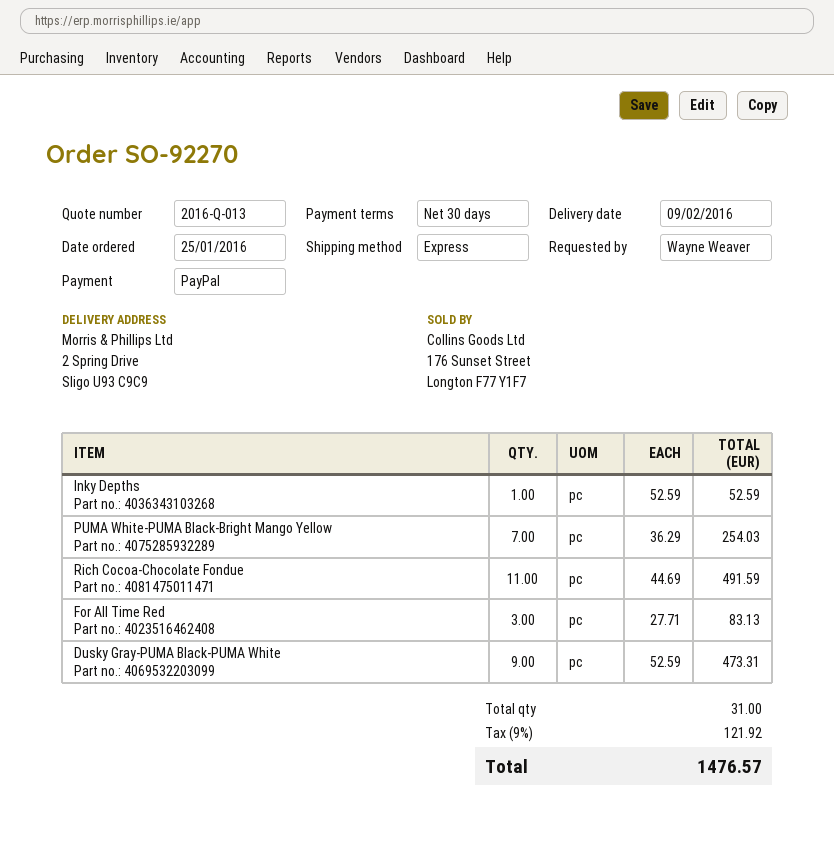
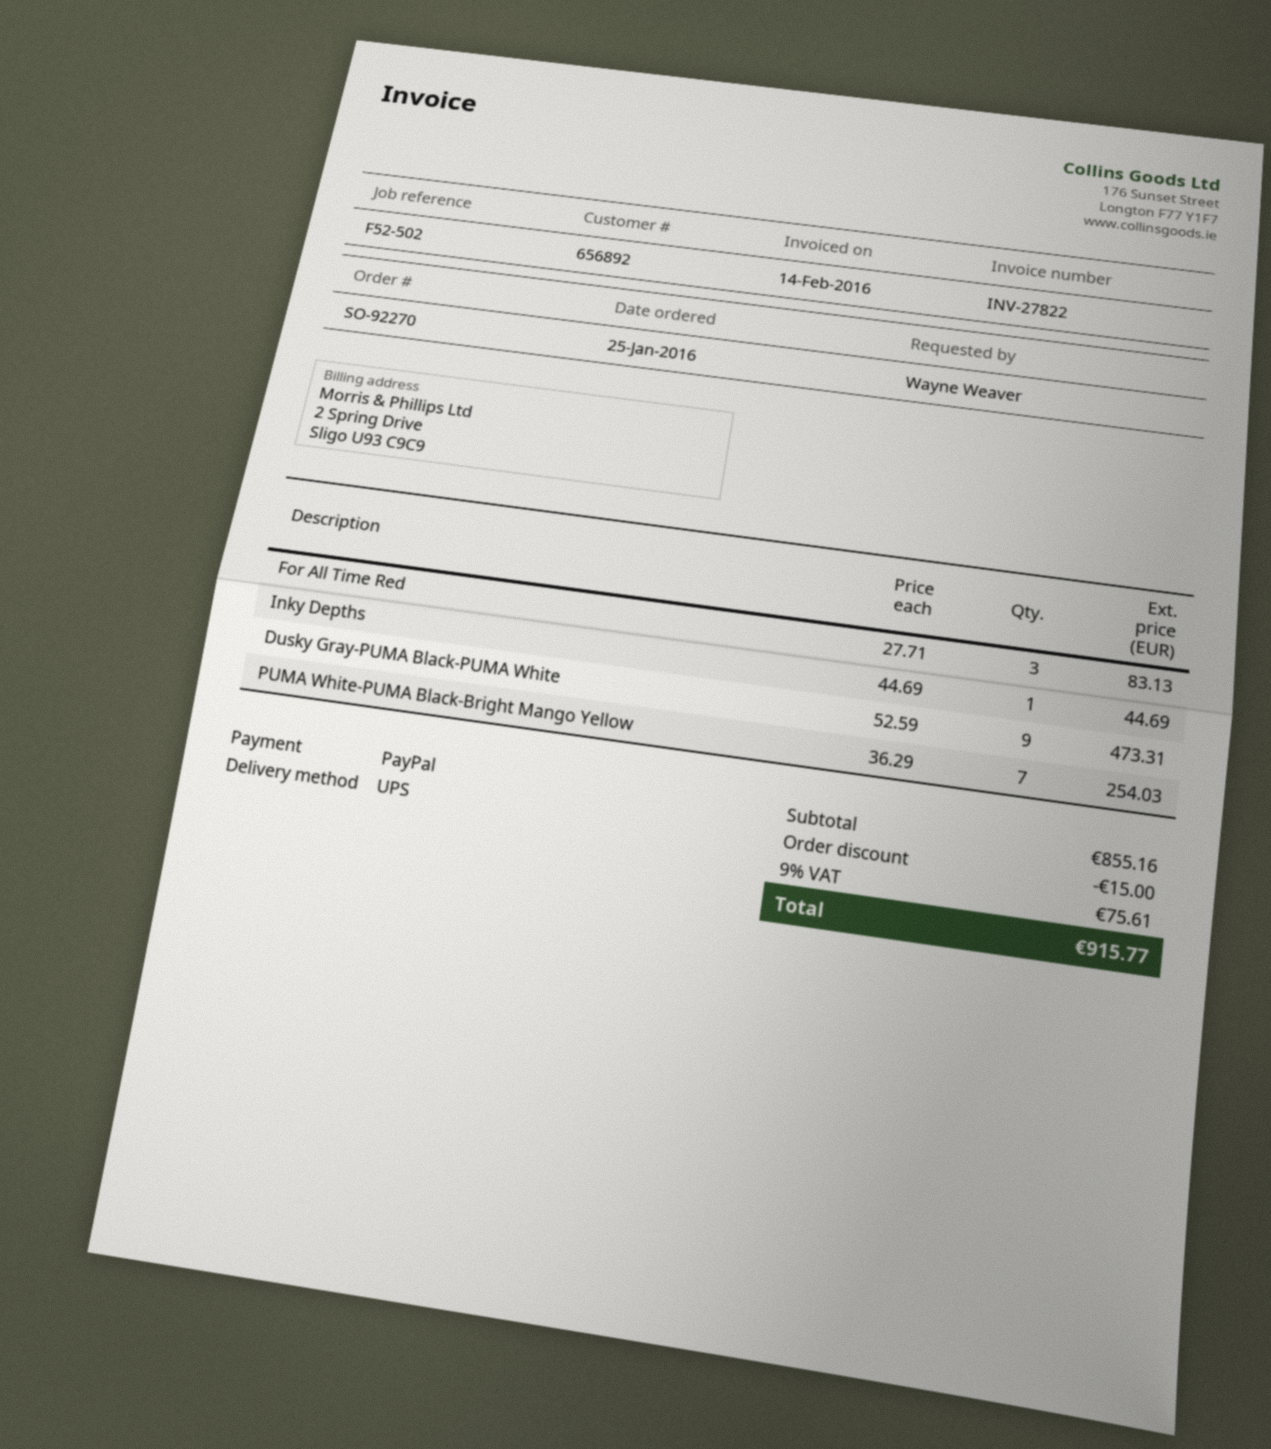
shipping method: express -> UPS
Inky Depths: 1 x 52.59 = 52.59 -> 1 x 44.69 = 44.69
Rich Cocoa-Chocolate Fondue: 11 x 44.69 = 491.59 -> none
discount: none -> 15.00
tax: 9% = 121.92 -> 9% = 75.61
total: 1476.57 -> 915.77

